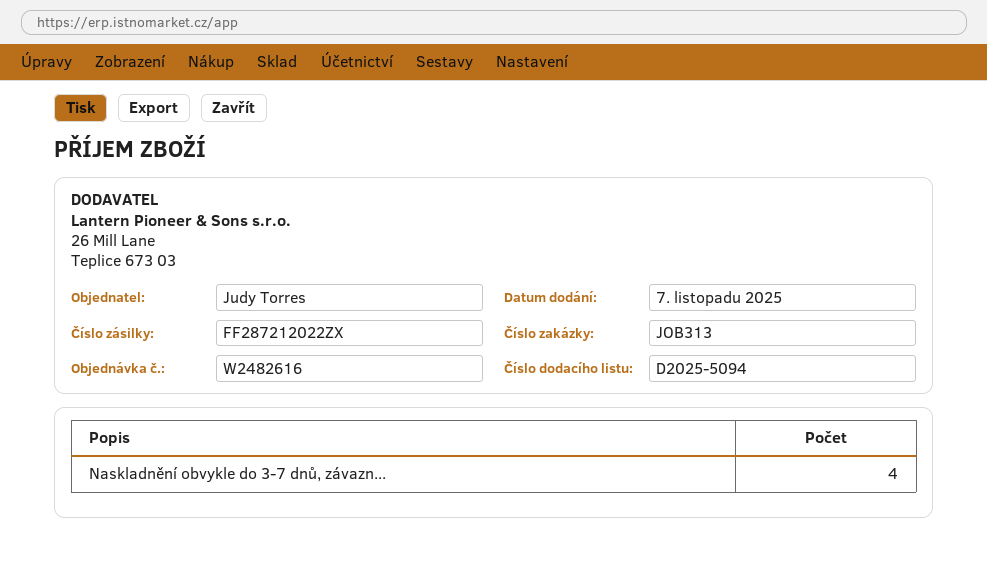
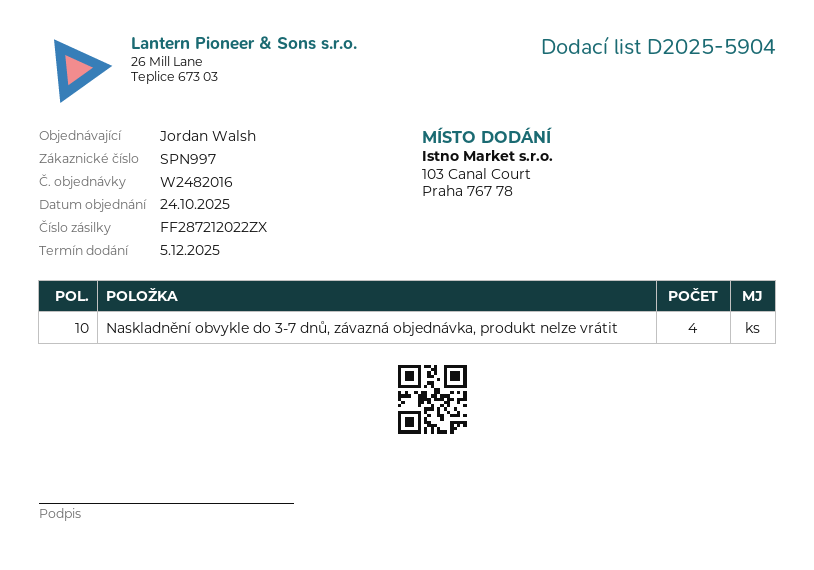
order number: W2482616 -> W2482016
delivery note number: D2025-5094 -> D2025-5904
delivery date: 2025-11-07 -> 2025-12-05
ordered by: Judy Torres -> Jordan Walsh

